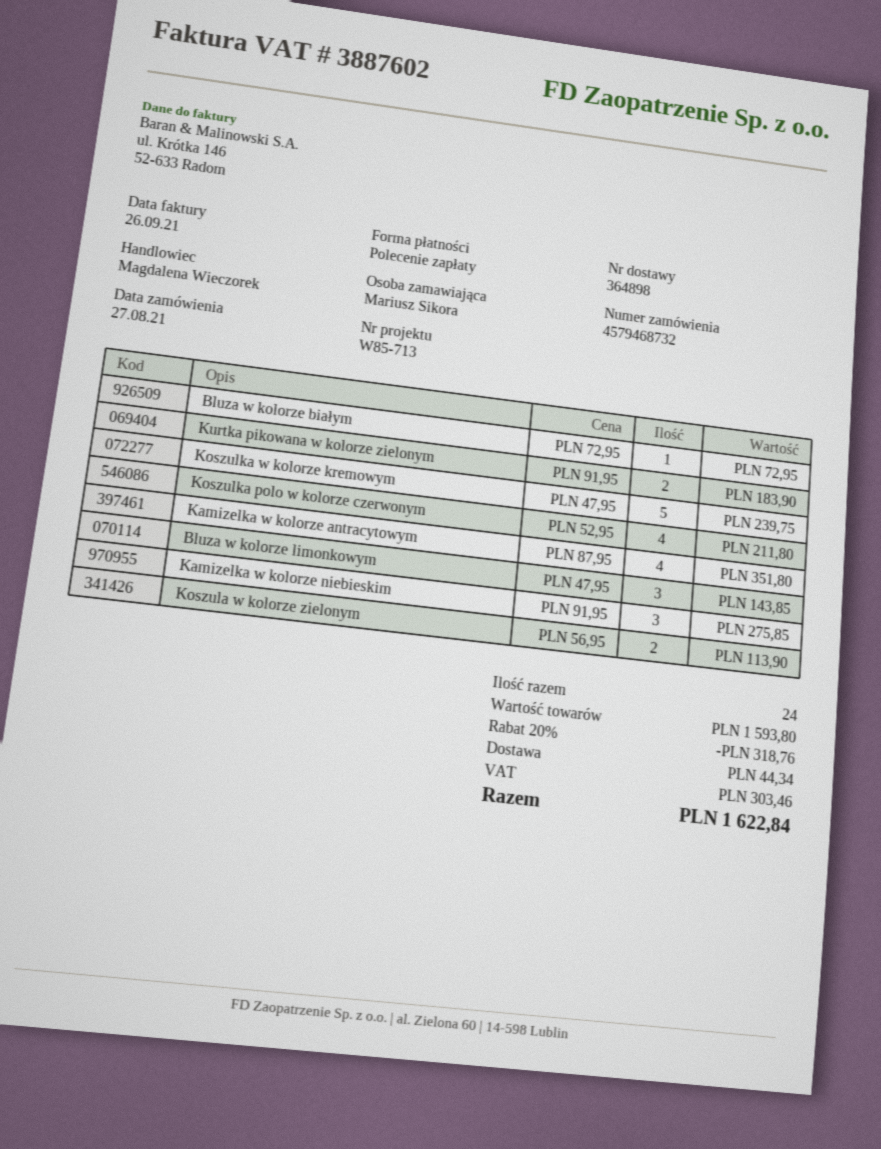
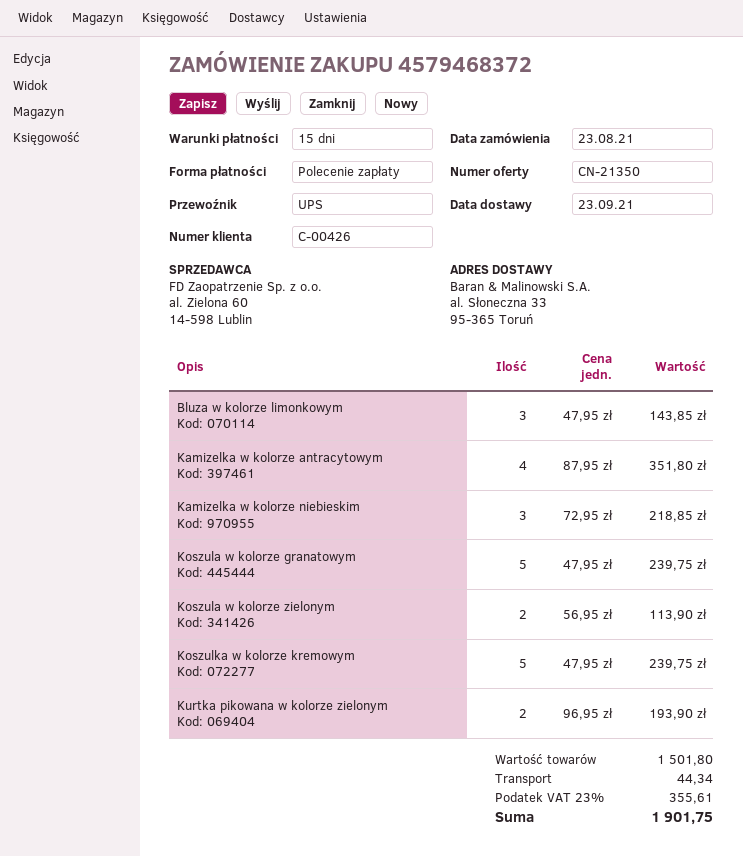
order number: 4579468732 -> 4579468372
order date: 2021-08-27 -> 2021-08-23
Bluza w kolorze białym: 1 x 72.95 = 72.95 -> none
Kurtka pikowana w kolorze zielonym: 2 x 91.95 = 183.90 -> 2 x 96.95 = 193.90
Koszulka polo w kolorze czerwonym: 4 x 52.95 = 211.80 -> none
Kamizelka w kolorze niebieskim: 3 x 91.95 = 275.85 -> 3 x 72.95 = 218.85
Koszula w kolorze granatowym: none -> 5 x 47.95 = 239.75
subtotal: 1593.80 -> 1501.80
discount: 20% = 318.76 -> none
tax: 303.46 -> 355.61
total: 1622.84 -> 1901.75

